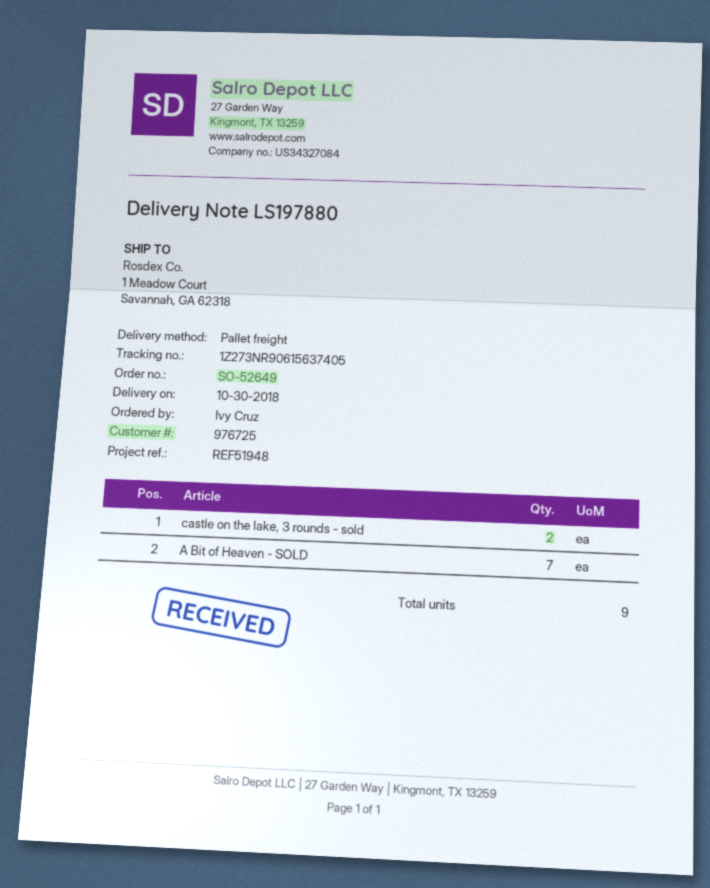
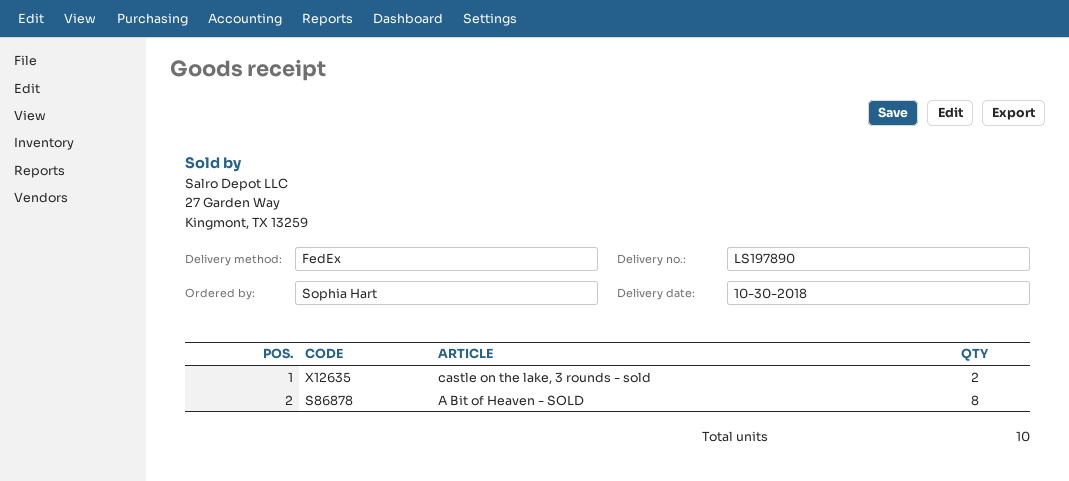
delivery note number: LS197880 -> LS197890
ordered by: Ivy Cruz -> Sophia Hart
shipping method: pallet freight -> FedEx
A Bit of Heaven - SOLD: 7 -> 8
total quantity: 9 -> 10

